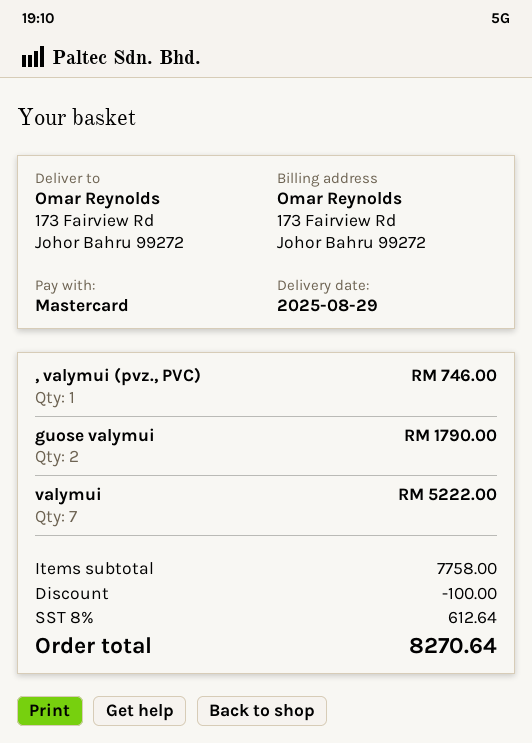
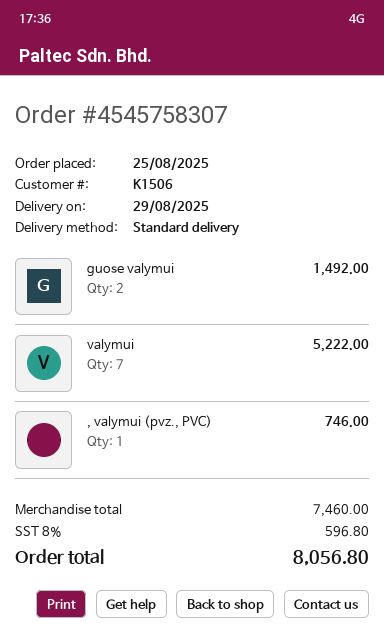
guose valymui: 2 for 1790.00 -> 2 for 1492.00
subtotal: 7758.00 -> 7460.00
discount: 100.00 -> none
tax: 8% = 612.64 -> 8% = 596.80
total: 8270.64 -> 8056.80

